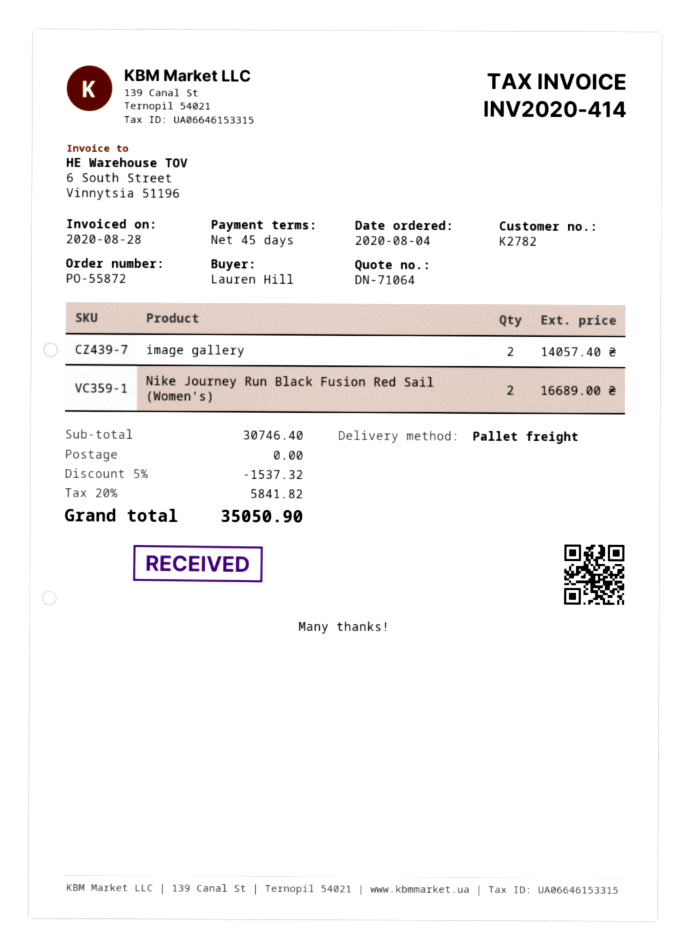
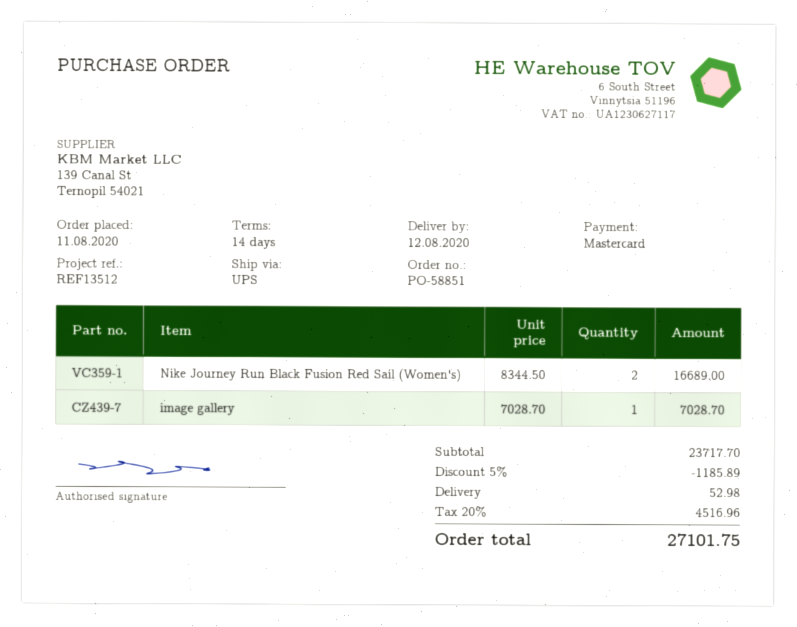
order number: PO-55872 -> PO-58851
order date: 2020-08-04 -> 2020-08-11
payment terms: 45 days -> 14 days
shipping method: pallet freight -> UPS
image gallery: 2 for 14057.40 -> 1 for 7028.70
subtotal: 30746.40 -> 23717.70
discount: 5% = 1537.32 -> 5% = 1185.89
shipping: 0.00 -> 52.98
tax: 20% = 5841.82 -> 20% = 4516.96
total: 35050.90 -> 27101.75

